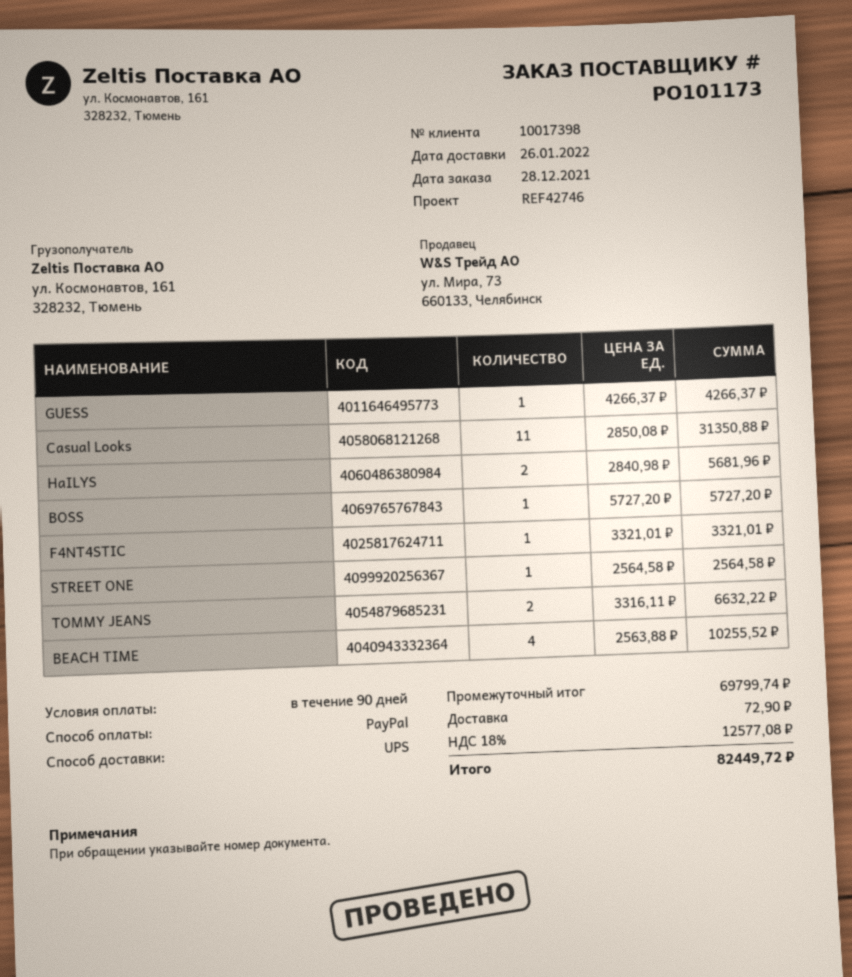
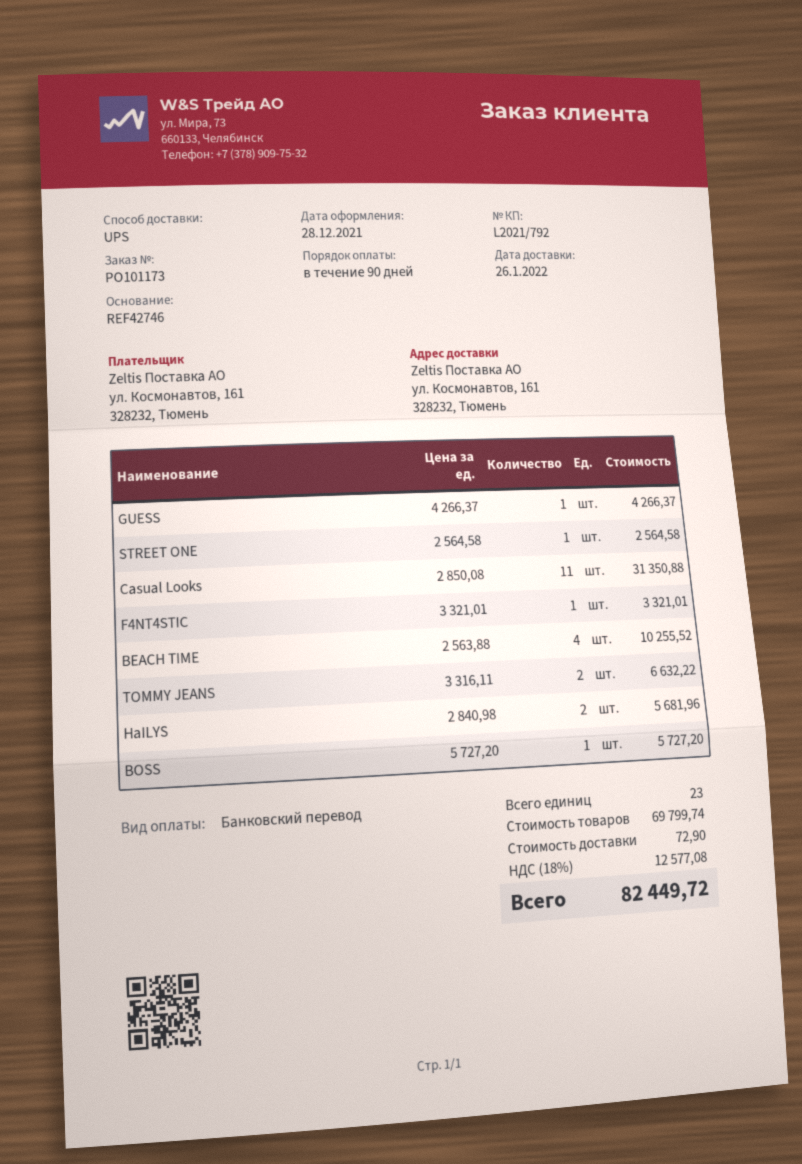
payment method: PayPal -> bank transfer

